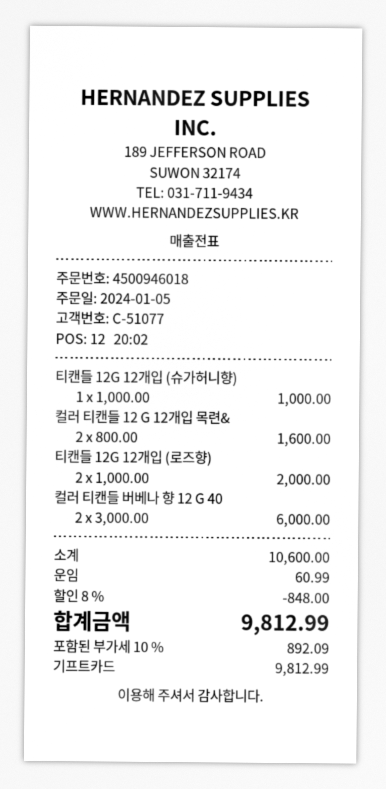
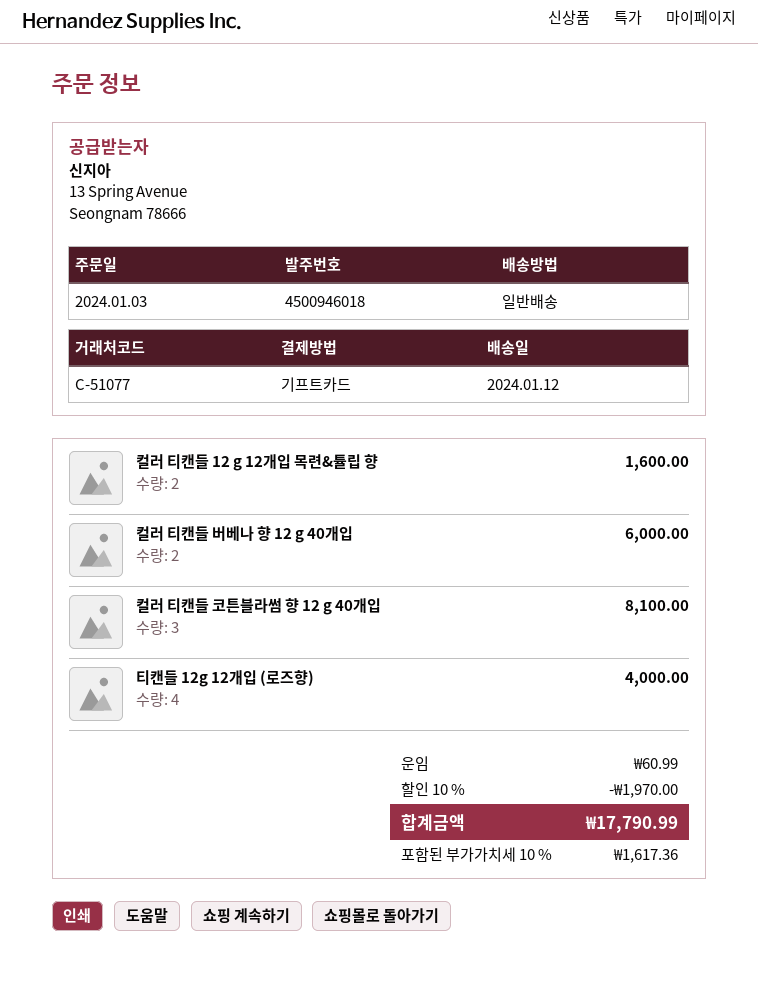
order date: 2024-01-05 -> 2024-01-03
티캔들 12G 12개입 (슈가허니향): 1 for 1000.00 -> none
티캔들 12G 12개입 (로즈향): 2 for 2000.00 -> 4 for 4000.00
컬러 티캔들 코튼블라썸 향 12 g 40개입: none -> 3 for 8100.00
discount: 8% = 848.00 -> 10% = 1970.00
tax: 10% = 892.09 -> 10% = 1617.36
total: 9812.99 -> 17790.99

